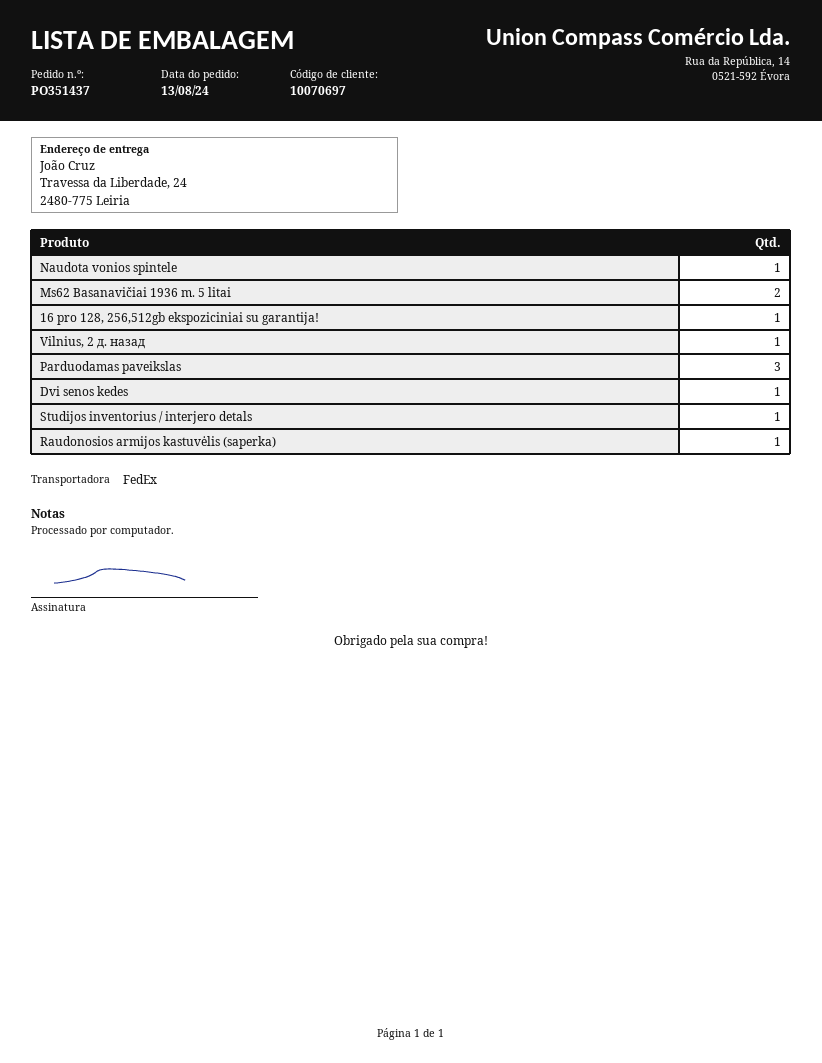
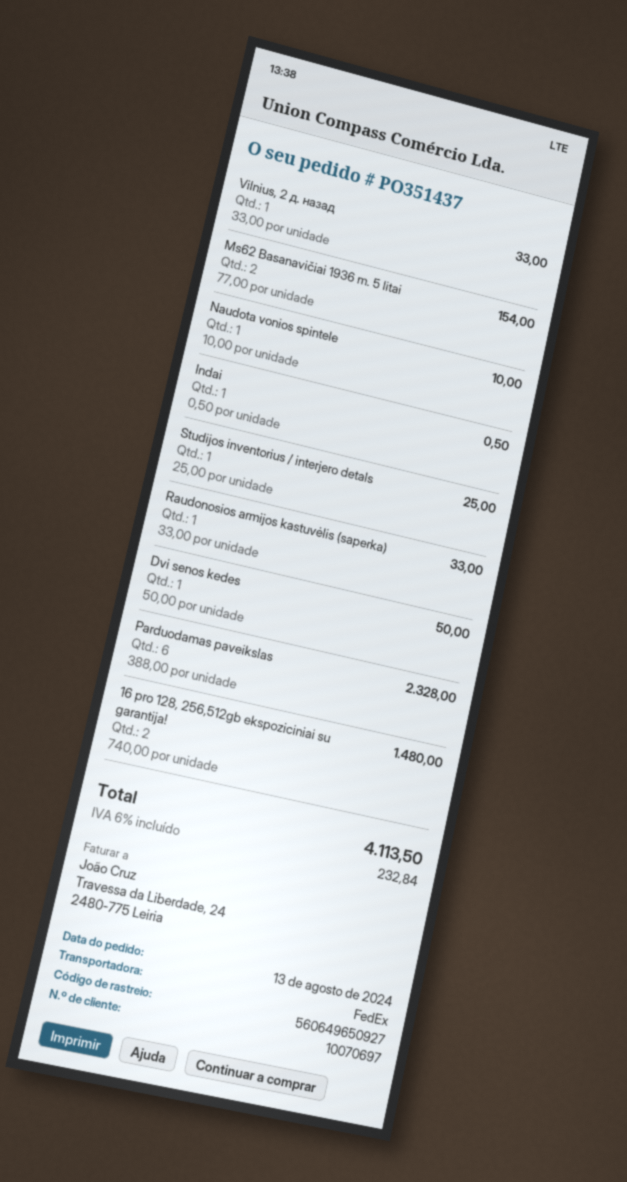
16 pro 128, 256,512gb ekspoziciniai su garantija!: 1 -> 2
Parduodamas paveikslas: 3 -> 6
Indai: none -> 1

